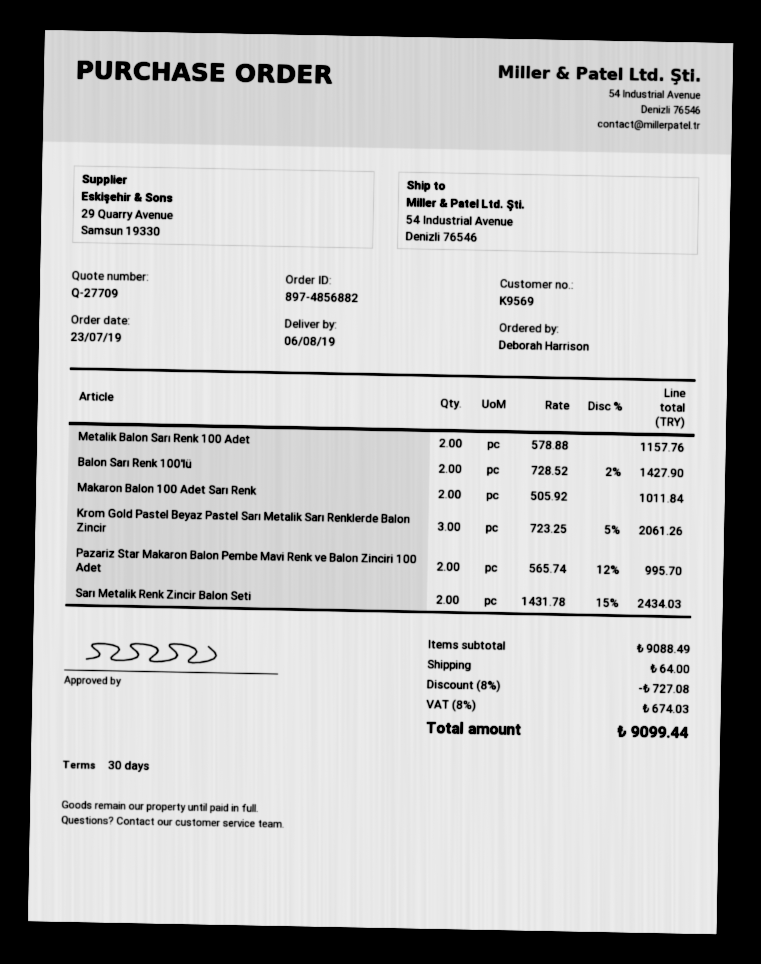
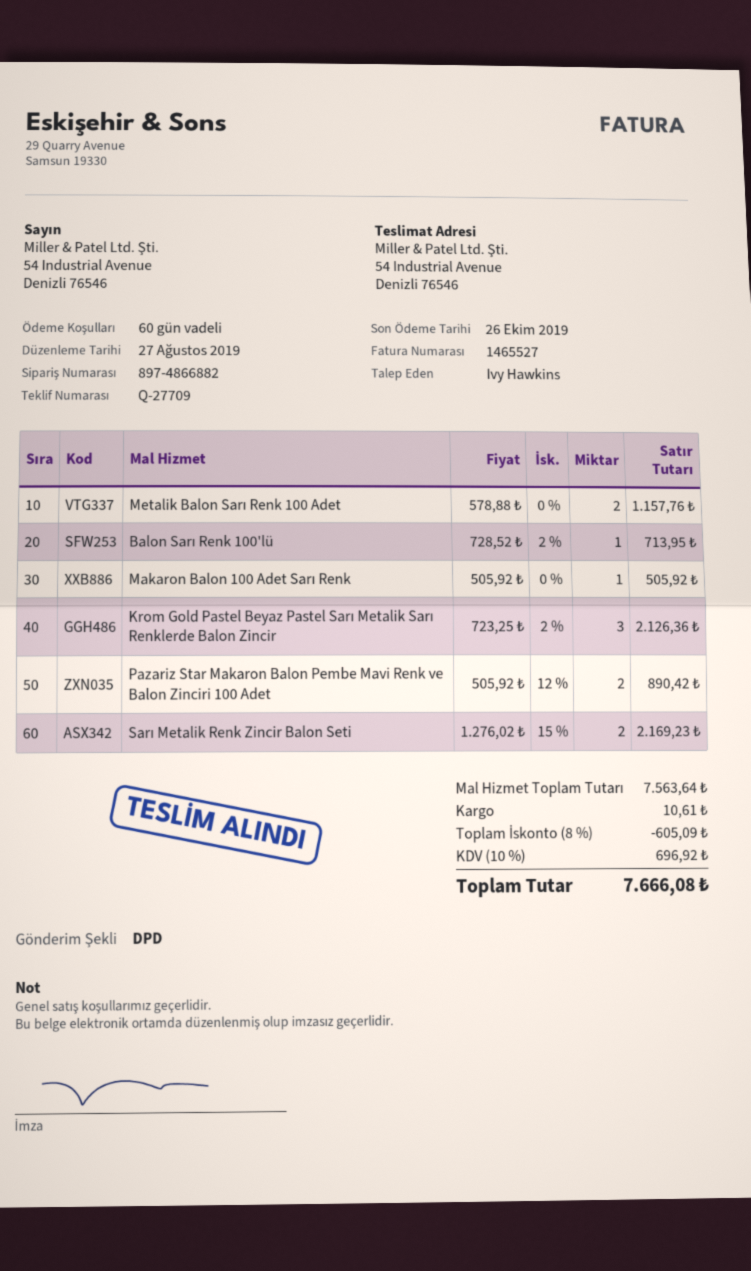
order number: 897-4856882 -> 897-4866882
payment terms: 30 days -> 60 days
ordered by: Deborah Harrison -> Ivy Hawkins
Balon Sarı Renk 100'lü: 2 x 728.52 - 2% = 1427.90 -> 1 x 728.52 - 2% = 713.95
Makaron Balon 100 Adet Sarı Renk: 2 x 505.92 = 1011.84 -> 1 x 505.92 = 505.92
Krom Gold Pastel Beyaz Pastel Sarı Metalik Sarı Renklerde Balon Zincir: 3 x 723.25 - 5% = 2061.26 -> 3 x 723.25 - 2% = 2126.36
Pazariz Star Makaron Balon Pembe Mavi Renk ve Balon Zinciri 100 Adet: 2 x 565.74 - 12% = 995.70 -> 2 x 505.92 - 12% = 890.42
Sarı Metalik Renk Zincir Balon Seti: 2 x 1431.78 - 15% = 2434.03 -> 2 x 1276.02 - 15% = 2169.23
subtotal: 9088.49 -> 7563.64
discount: 8% = 727.08 -> 8% = 605.09
shipping: 64.00 -> 10.61
tax: 8% = 674.03 -> 10% = 696.92
total: 9099.44 -> 7666.08

